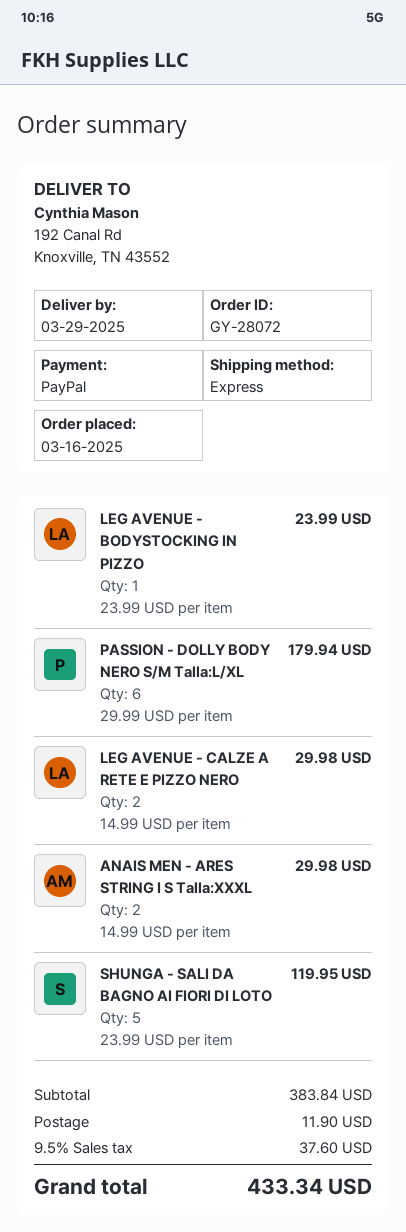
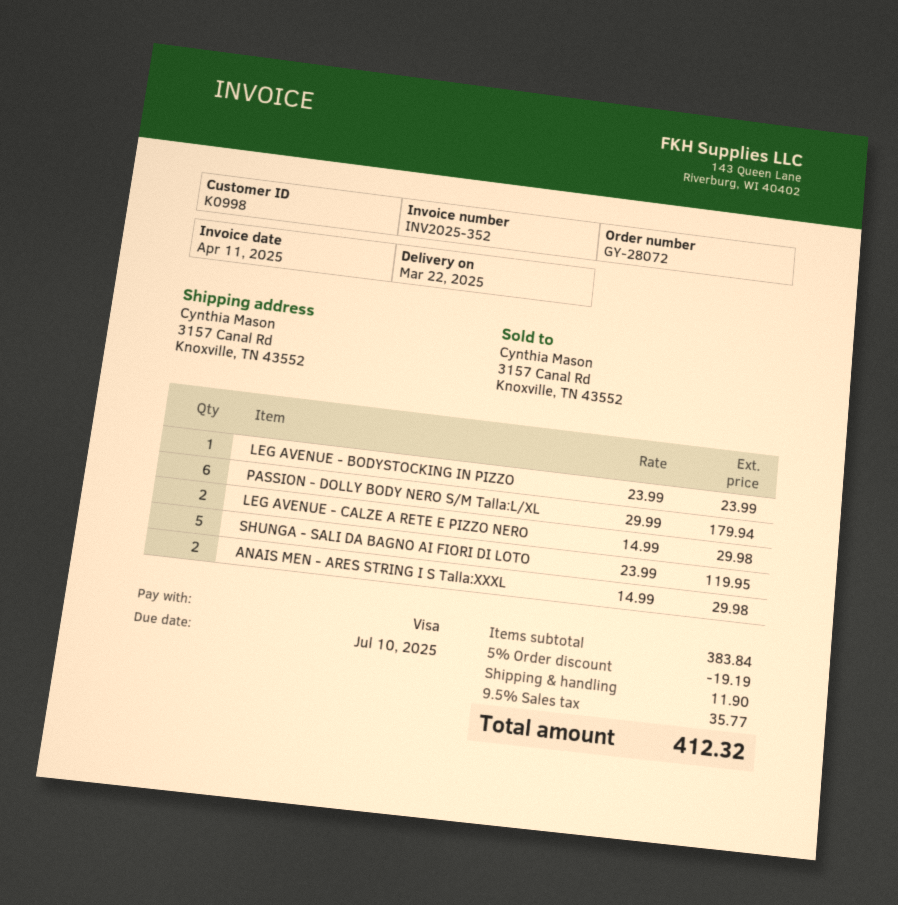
delivery date: 2025-03-29 -> 2025-03-22
payment method: PayPal -> Visa
ship to: 192 Canal Rd, Knoxville, TN 43552 -> 3157 Canal Rd, Knoxville, TN 43552
discount: none -> 5% = 19.19
tax: 9.5% = 37.60 -> 9.5% = 35.77
total: 433.34 -> 412.32

